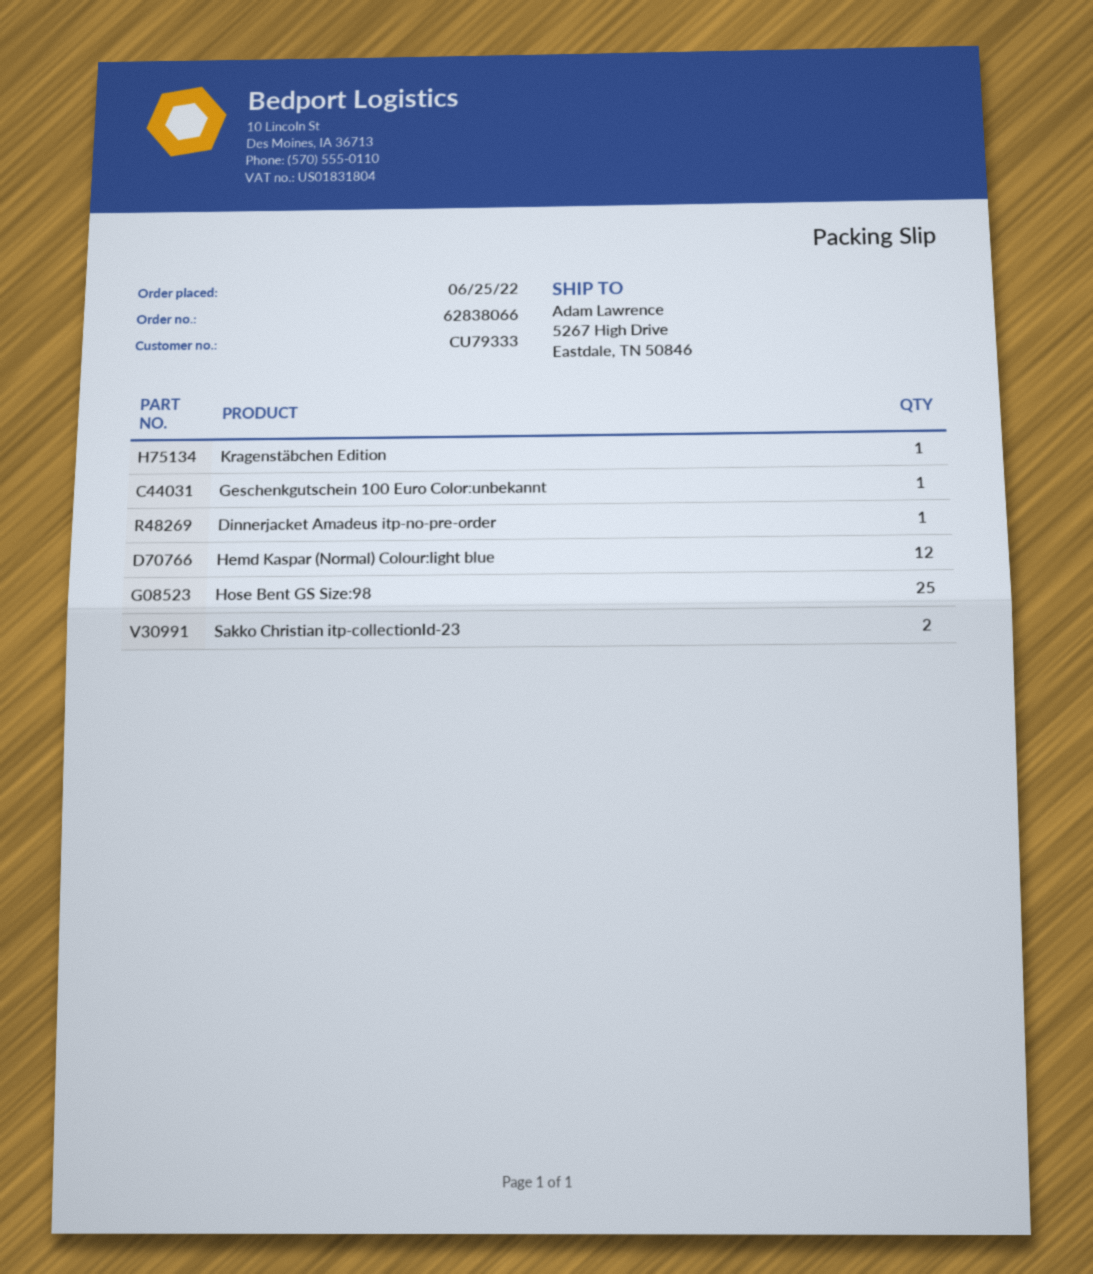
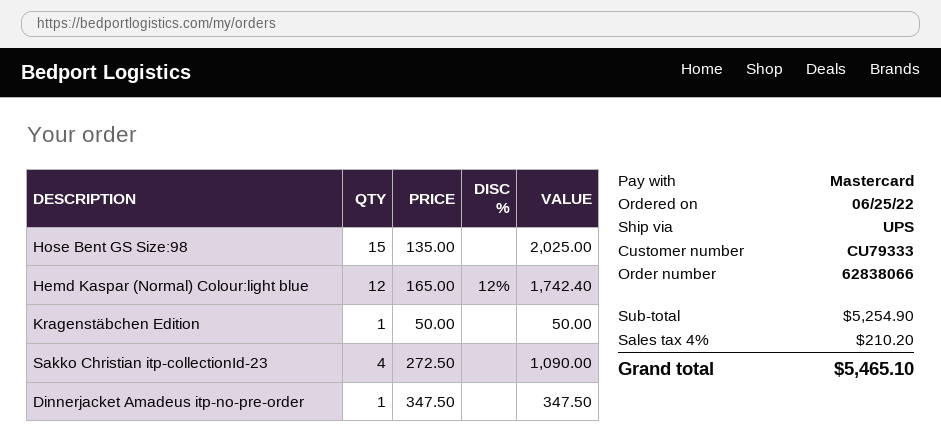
Geschenkgutschein 100 Euro Color:unbekannt: 1 -> none
Hose Bent GS Size:98: 25 -> 15
Sakko Christian itp-collectionId-23: 2 -> 4

